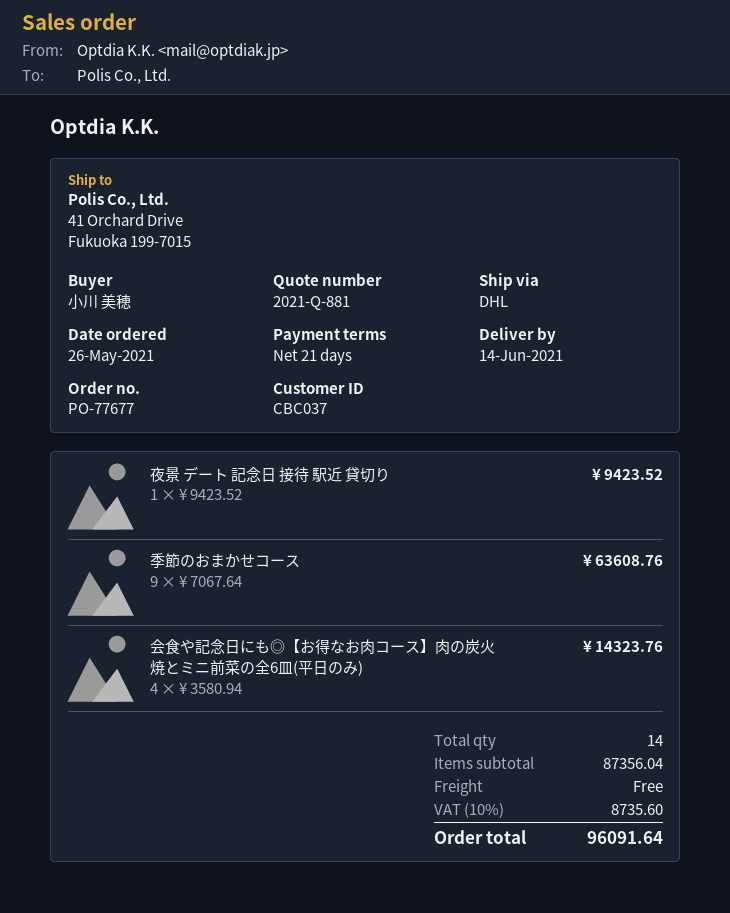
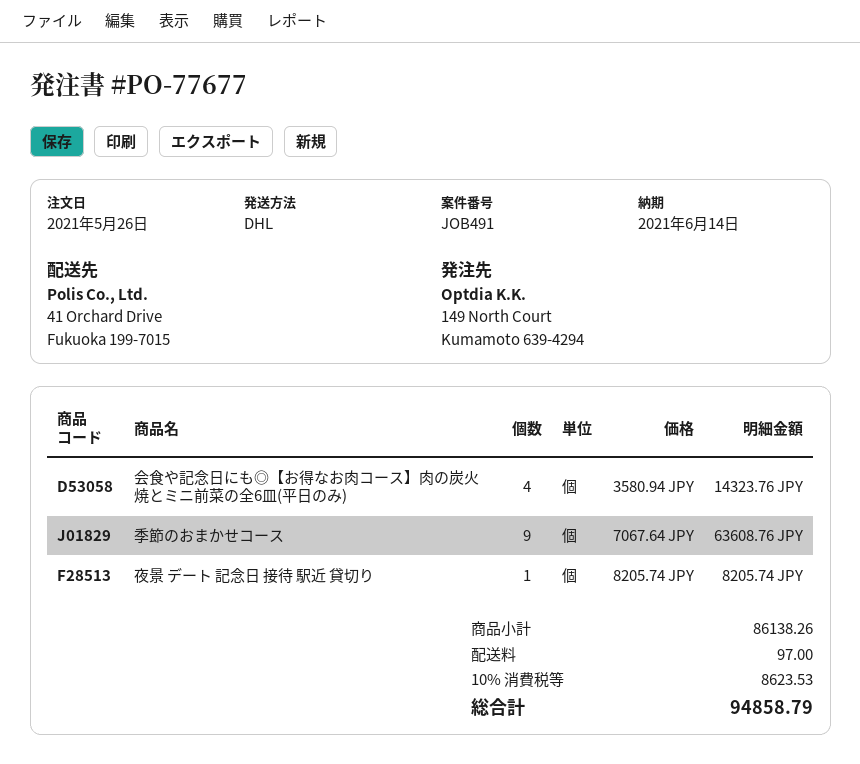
夜景 デート 記念日 接待 駅近 貸切り: 1 x 9423.52 = 9423.52 -> 1 x 8205.74 = 8205.74
subtotal: 87356.04 -> 86138.26
shipping: 0.00 -> 97.00
tax: 10% = 8735.60 -> 10% = 8623.53
total: 96091.64 -> 94858.79

